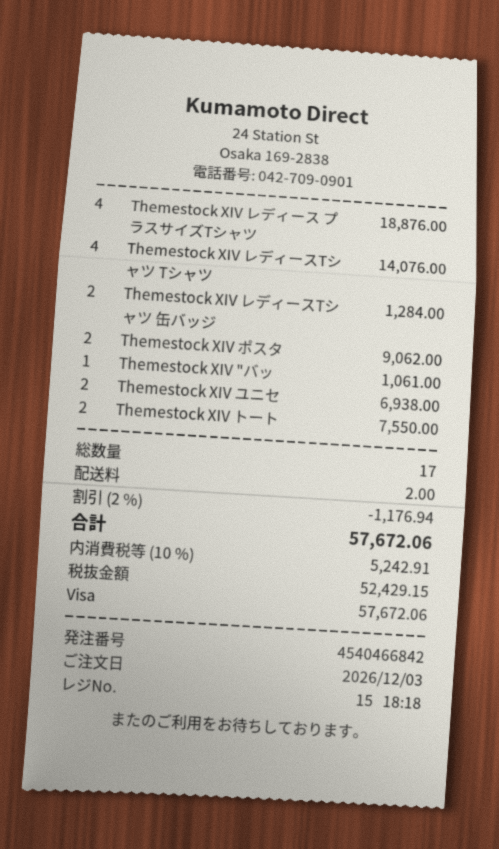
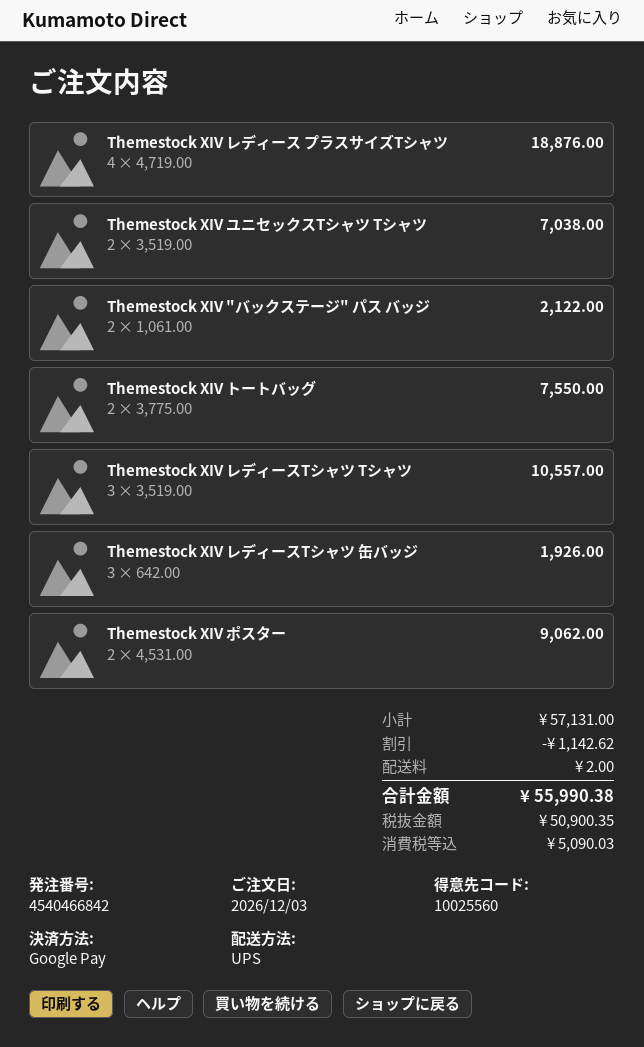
payment method: Visa -> Google Pay
Themestock XIV レディースTシャツ Tシャツ: 4 for 14076.00 -> 3 for 10557.00
Themestock XIV レディースTシャツ 缶バッジ: 2 for 1284.00 -> 3 for 1926.00
Themestock XIV "バッ: 1 for 1061.00 -> 2 for 2122.00
Themestock XIV ユニセ: 2 for 6938.00 -> 2 for 7038.00
discount: 1176.94 -> 1142.62
net: 52429.15 -> 50900.35
tax: 5242.91 -> 5090.03
total: 57672.06 -> 55990.38

